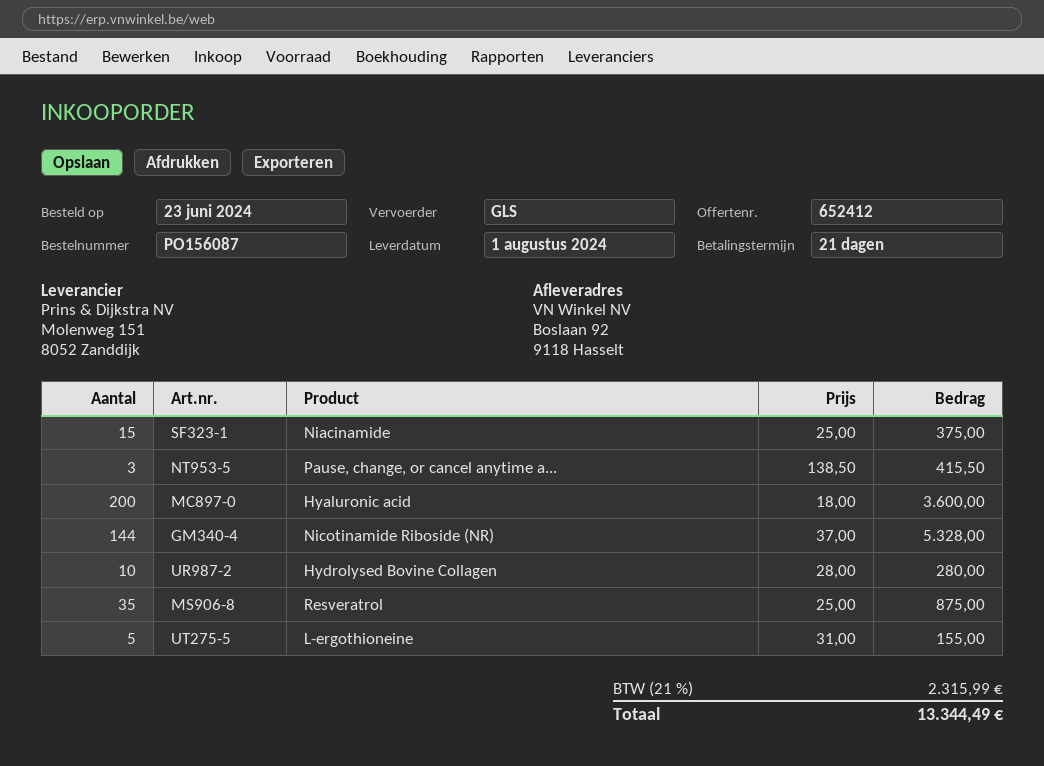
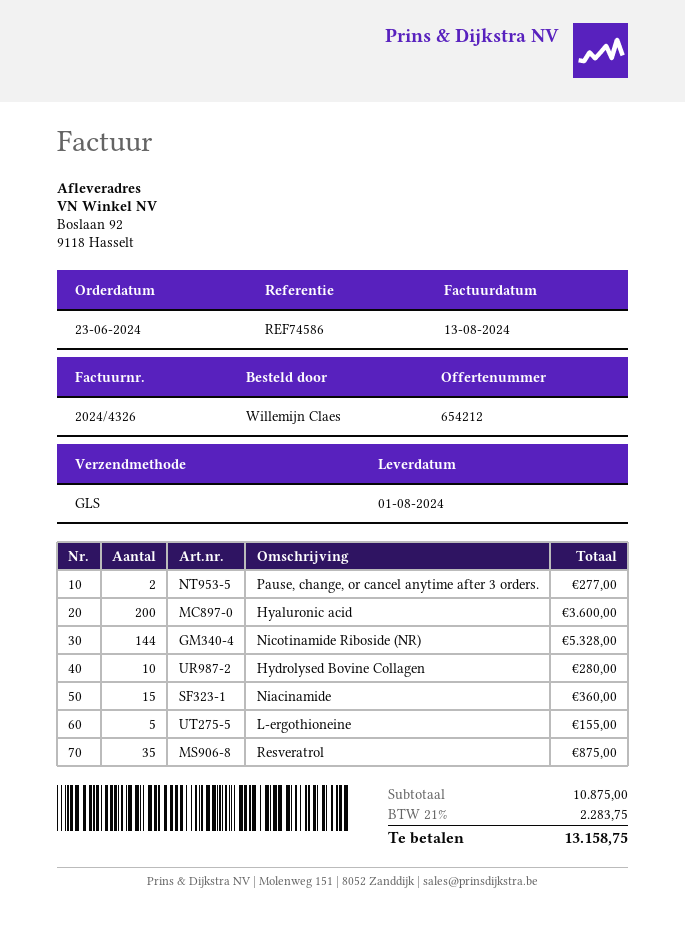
quote number: 652412 -> 654212
Niacinamide: 15 for 375.00 -> 15 for 360.00
Pause, change, or cancel anytime a...: 3 for 415.50 -> 2 for 277.00
tax: 21% = 2315.99 -> 21% = 2283.75
total: 13344.49 -> 13158.75

